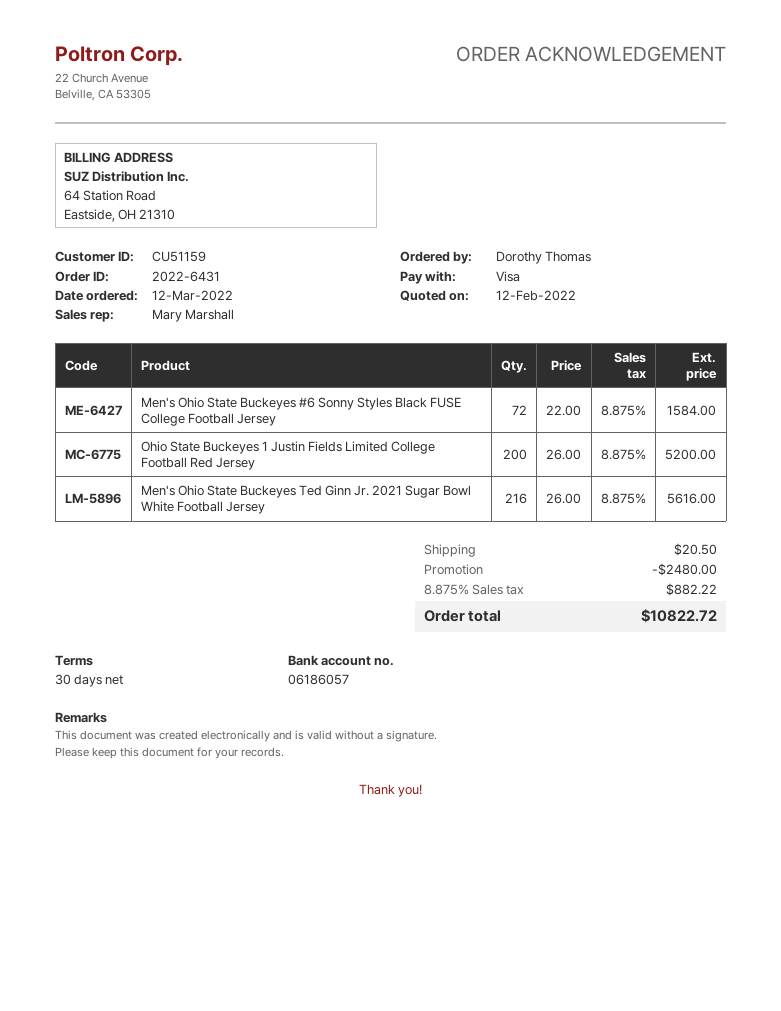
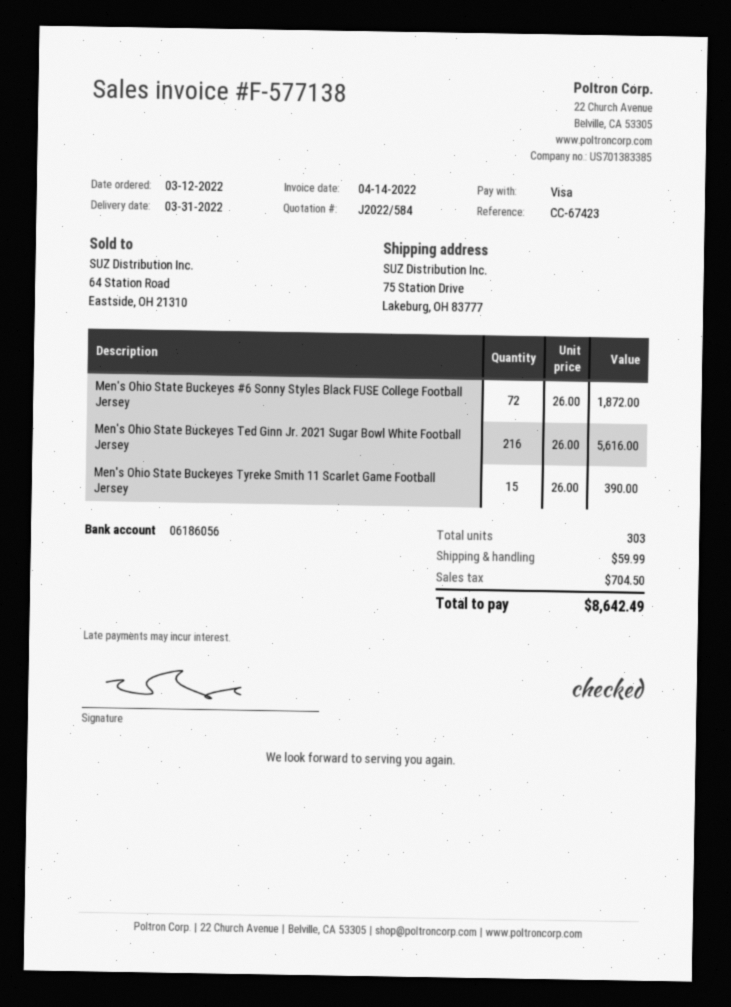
bank account: 06186057 -> 06186056
Men's Ohio State Buckeyes #6 Sonny Styles Black FUSE College Football Jersey: 72 x 22.00 = 1584.00 -> 72 x 26.00 = 1872.00
Ohio State Buckeyes 1 Justin Fields Limited College Football Red Jersey: 200 x 26.00 = 5200.00 -> none
Men's Ohio State Buckeyes Tyreke Smith 11 Scarlet Game Football Jersey: none -> 15 x 26.00 = 390.00
discount: 2480.00 -> none
shipping: 20.50 -> 59.99
tax: 882.22 -> 704.50
total: 10822.72 -> 8642.49

